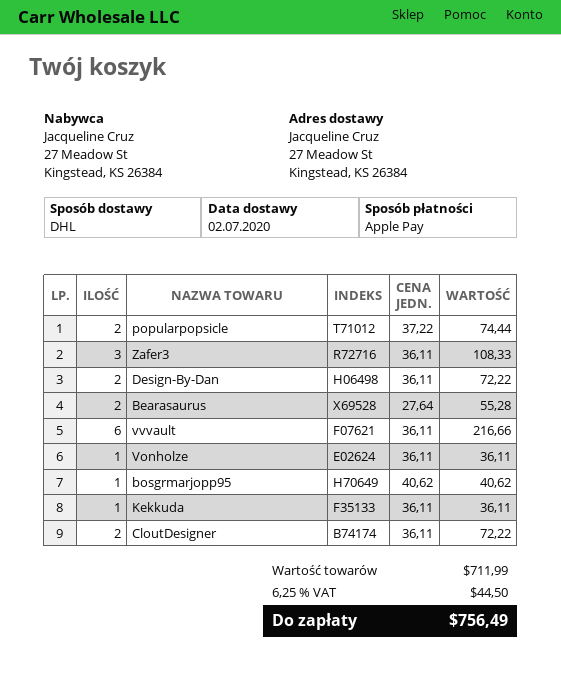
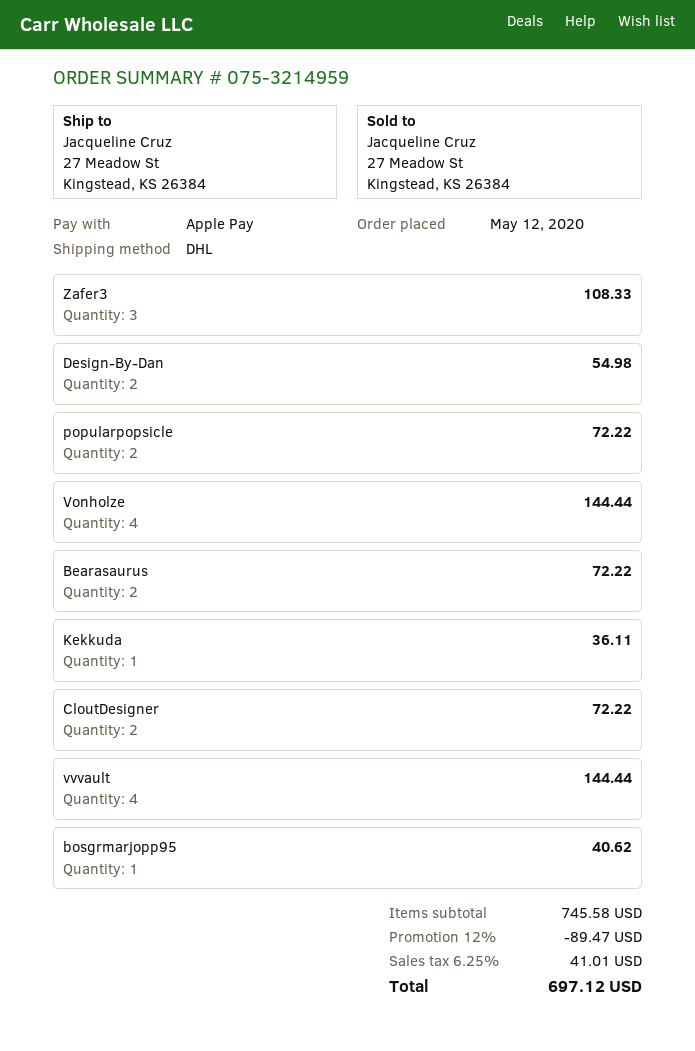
popularpopsicle: 2 for 74.44 -> 2 for 72.22
Design-By-Dan: 2 for 72.22 -> 2 for 54.98
Bearasaurus: 2 for 55.28 -> 2 for 72.22
vvvault: 6 for 216.66 -> 4 for 144.44
Vonholze: 1 for 36.11 -> 4 for 144.44
subtotal: 711.99 -> 745.58
discount: none -> 12% = 89.47
tax: 6.25% = 44.50 -> 6.25% = 41.01
total: 756.49 -> 697.12

